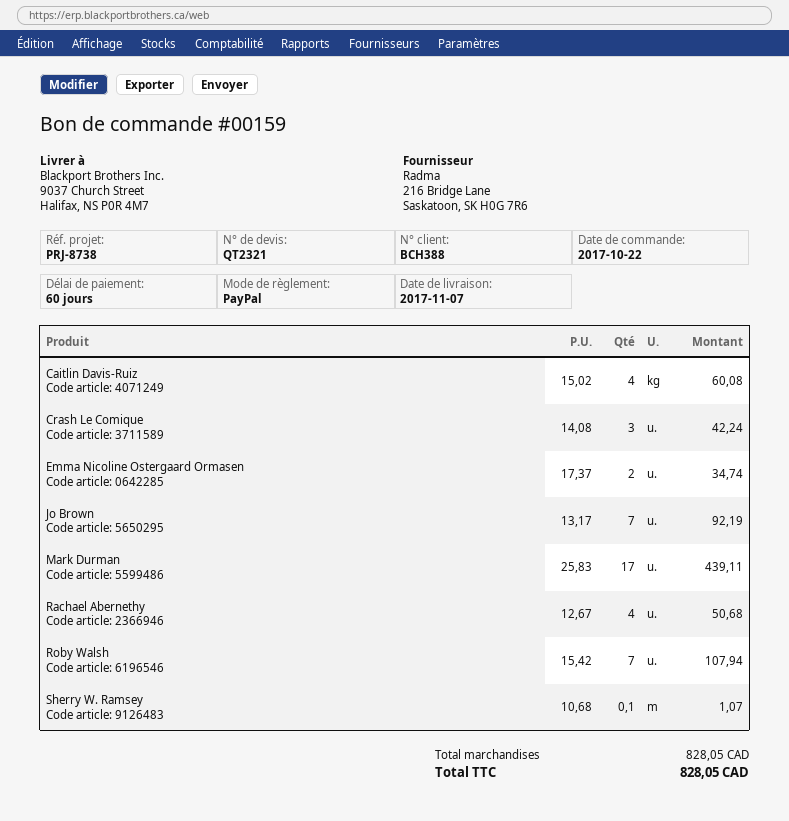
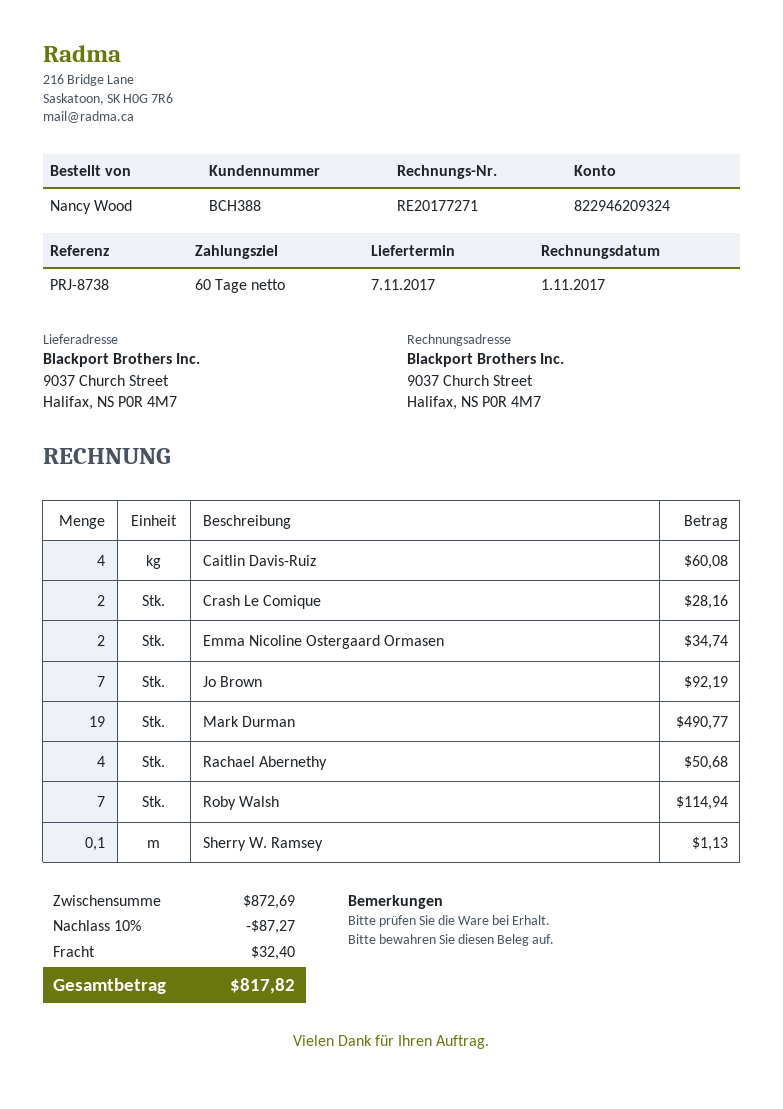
Crash Le Comique: 3 for 42.24 -> 2 for 28.16
Mark Durman: 17 for 439.11 -> 19 for 490.77
Roby Walsh: 7 for 107.94 -> 7 for 114.94
Sherry W. Ramsey: 0.1 for 1.07 -> 0.1 for 1.13
subtotal: 828.05 -> 872.69
discount: none -> 10% = 87.27
shipping: none -> 32.40
total: 828.05 -> 817.82

